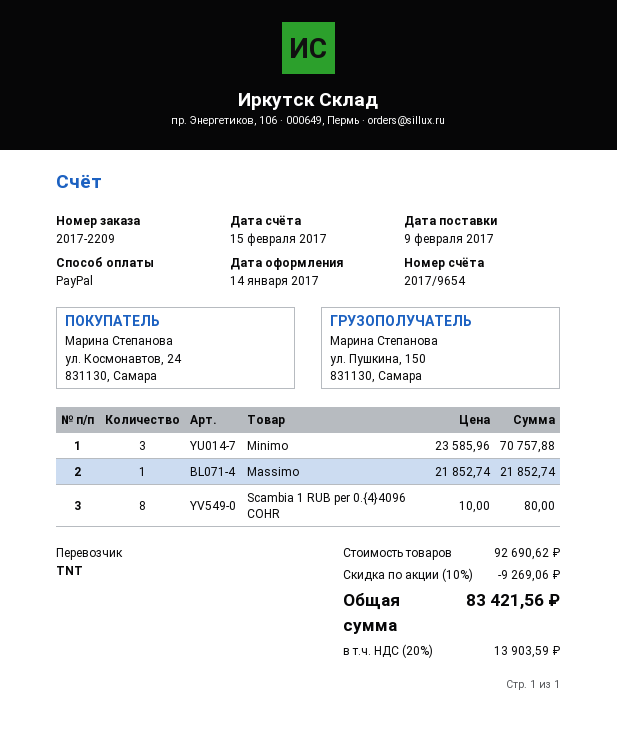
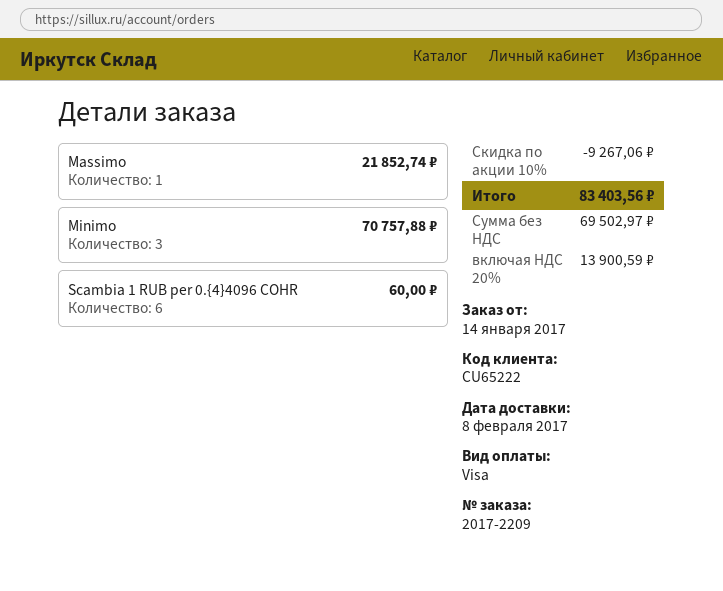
delivery date: 2017-02-09 -> 2017-02-08
payment method: PayPal -> Visa
Scambia 1 RUB per 0.{4}4096 COHR: 8 for 80.00 -> 6 for 60.00
discount: 10% = 9269.06 -> 10% = 9267.06
tax: 20% = 13903.59 -> 20% = 13900.59
total: 83421.56 -> 83403.56

